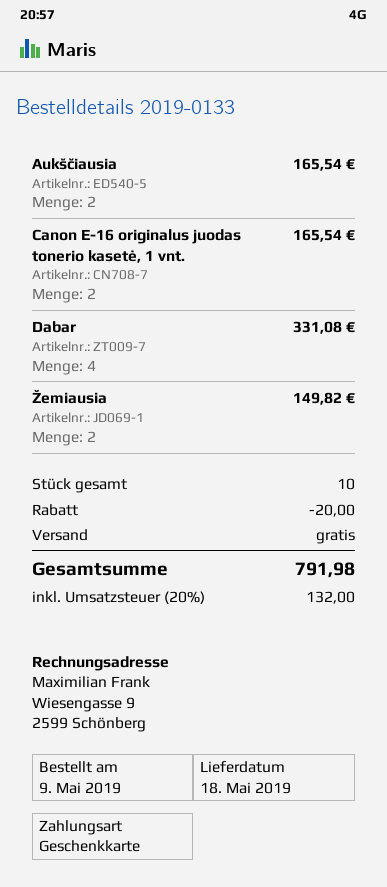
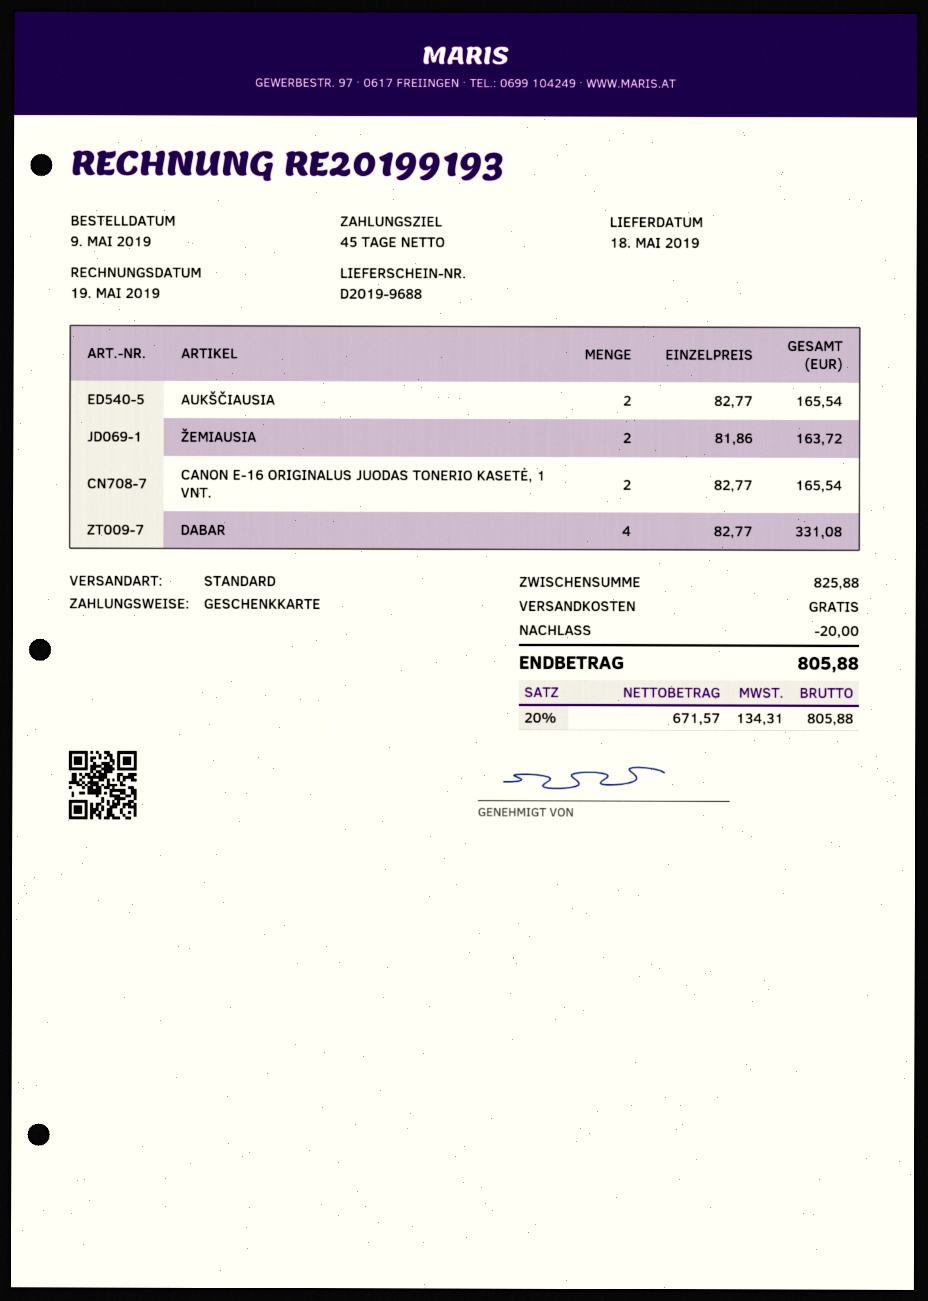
Žemiausia: 2 for 149.82 -> 2 for 163.72
tax: 20% = 132.00 -> 20% = 134.31
total: 791.98 -> 805.88

